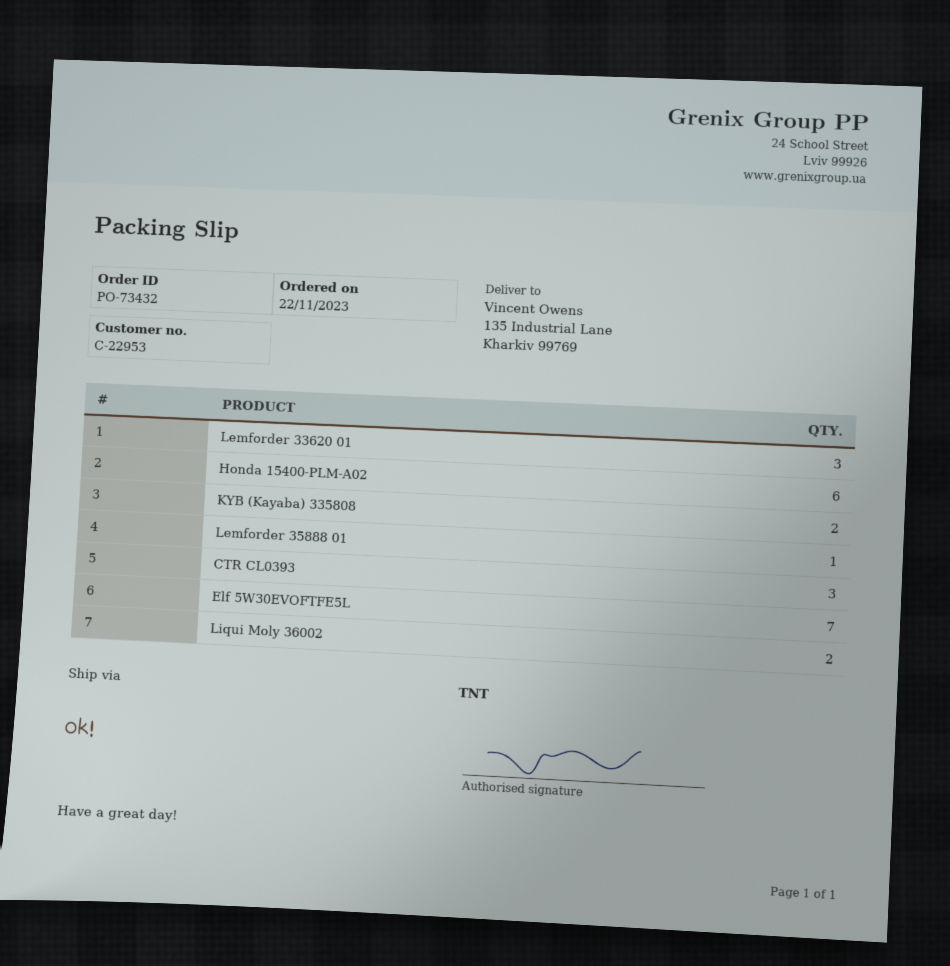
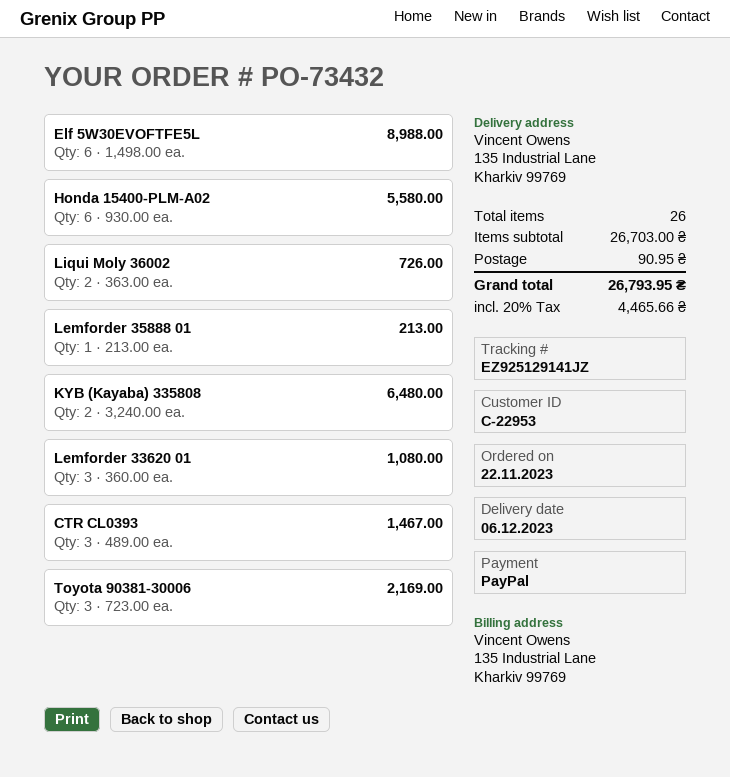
Elf 5W30EVOFTFE5L: 7 -> 6
Toyota 90381-30006: none -> 3

